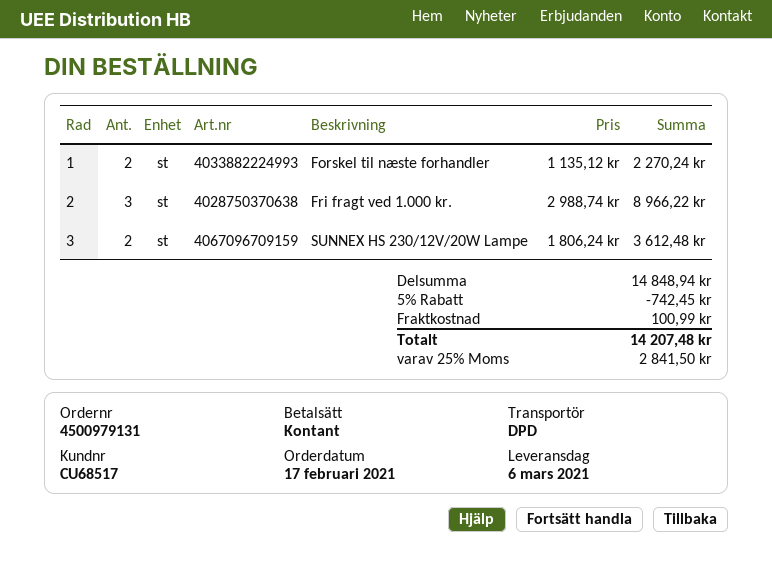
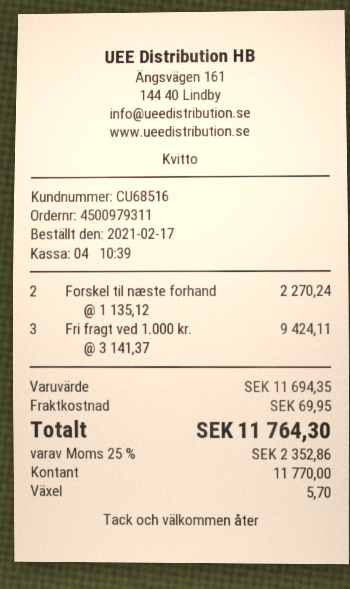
order number: 4500979131 -> 4500979311
customer number: CU68517 -> CU68516
Fri fragt ved 1.000 kr.: 3 x 2988.74 = 8966.22 -> 3 x 3141.37 = 9424.11
SUNNEX HS 230/12V/20W Lampe: 2 x 1806.24 = 3612.48 -> none
subtotal: 14848.94 -> 11694.35
discount: 5% = 742.45 -> none
shipping: 100.99 -> 69.95
tax: 25% = 2841.50 -> 25% = 2352.86
total: 14207.48 -> 11764.30

